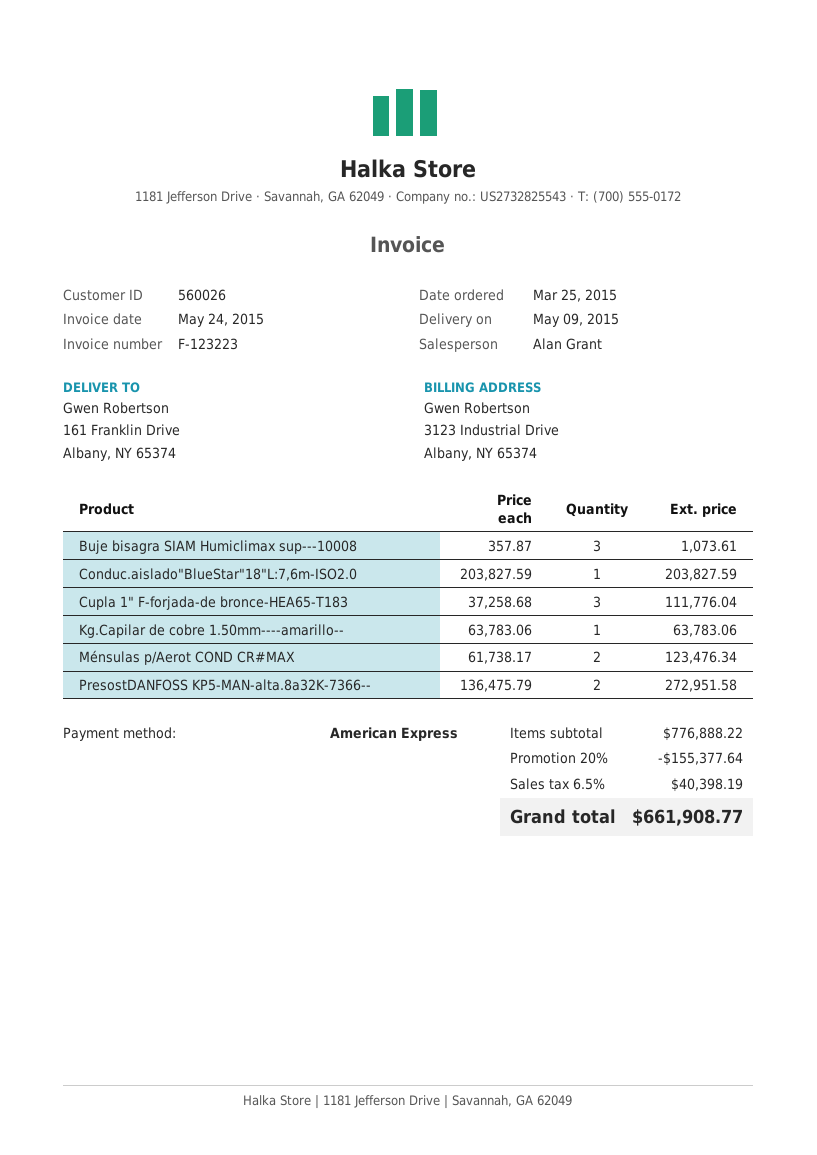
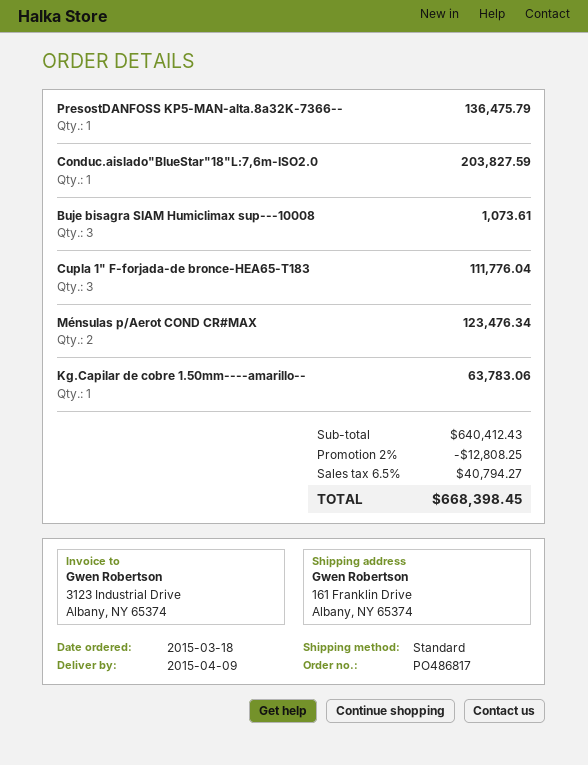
order date: 2015-03-25 -> 2015-03-18
delivery date: 2015-05-09 -> 2015-04-09
PresostDANFOSS KP5-MAN-alta.8a32K-7366--: 2 for 272951.58 -> 1 for 136475.79
subtotal: 776888.22 -> 640412.43
discount: 20% = 155377.64 -> 2% = 12808.25
tax: 6.5% = 40398.19 -> 6.5% = 40794.27
total: 661908.77 -> 668398.45

